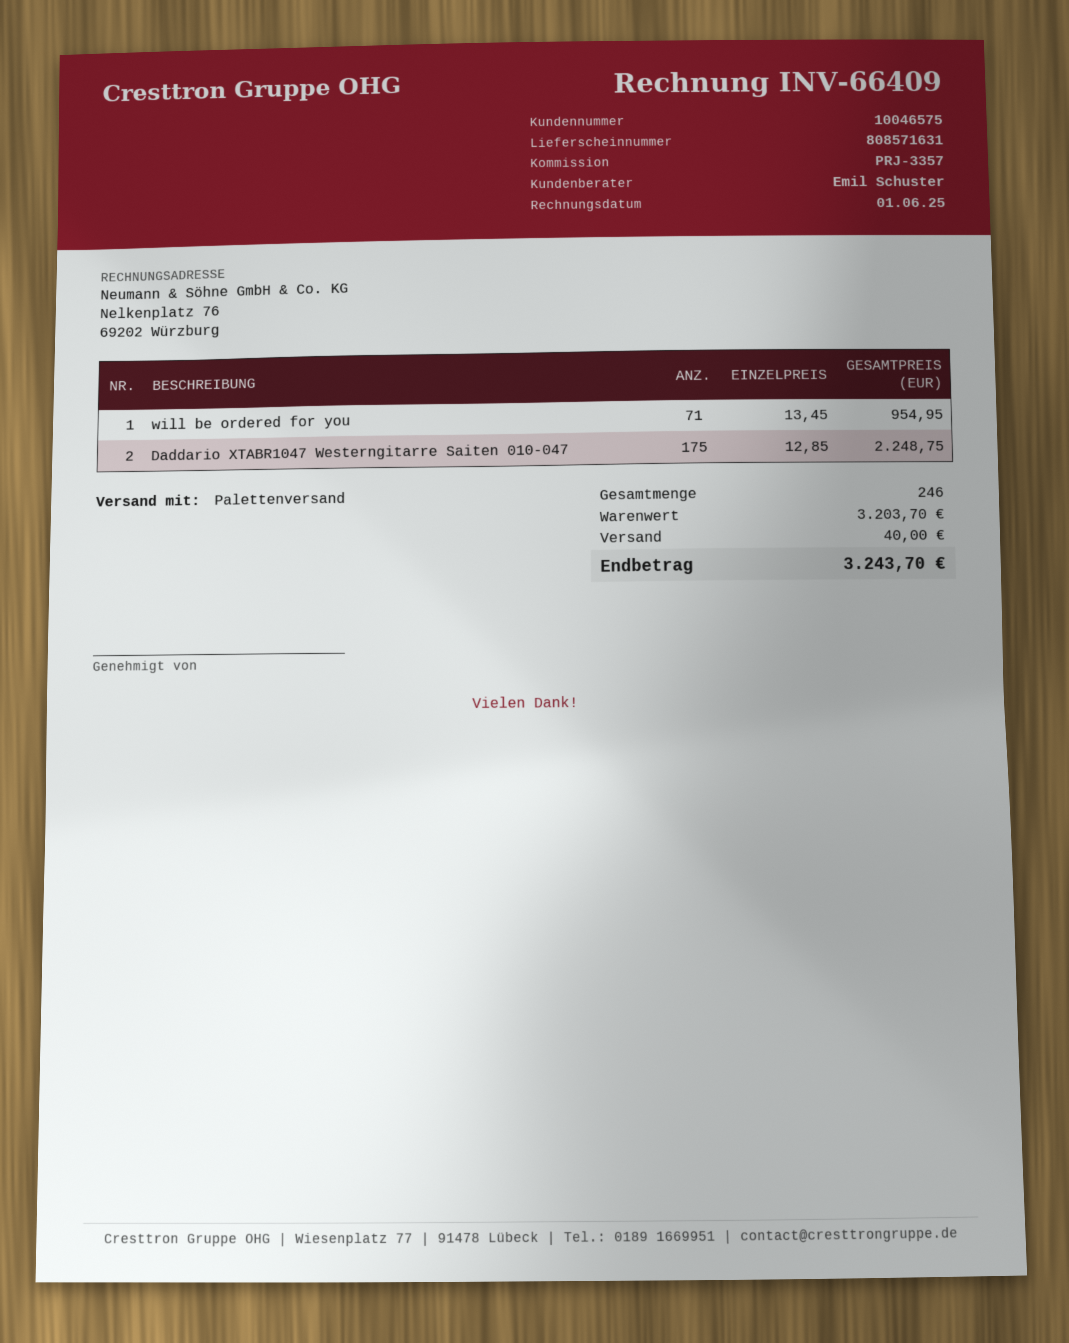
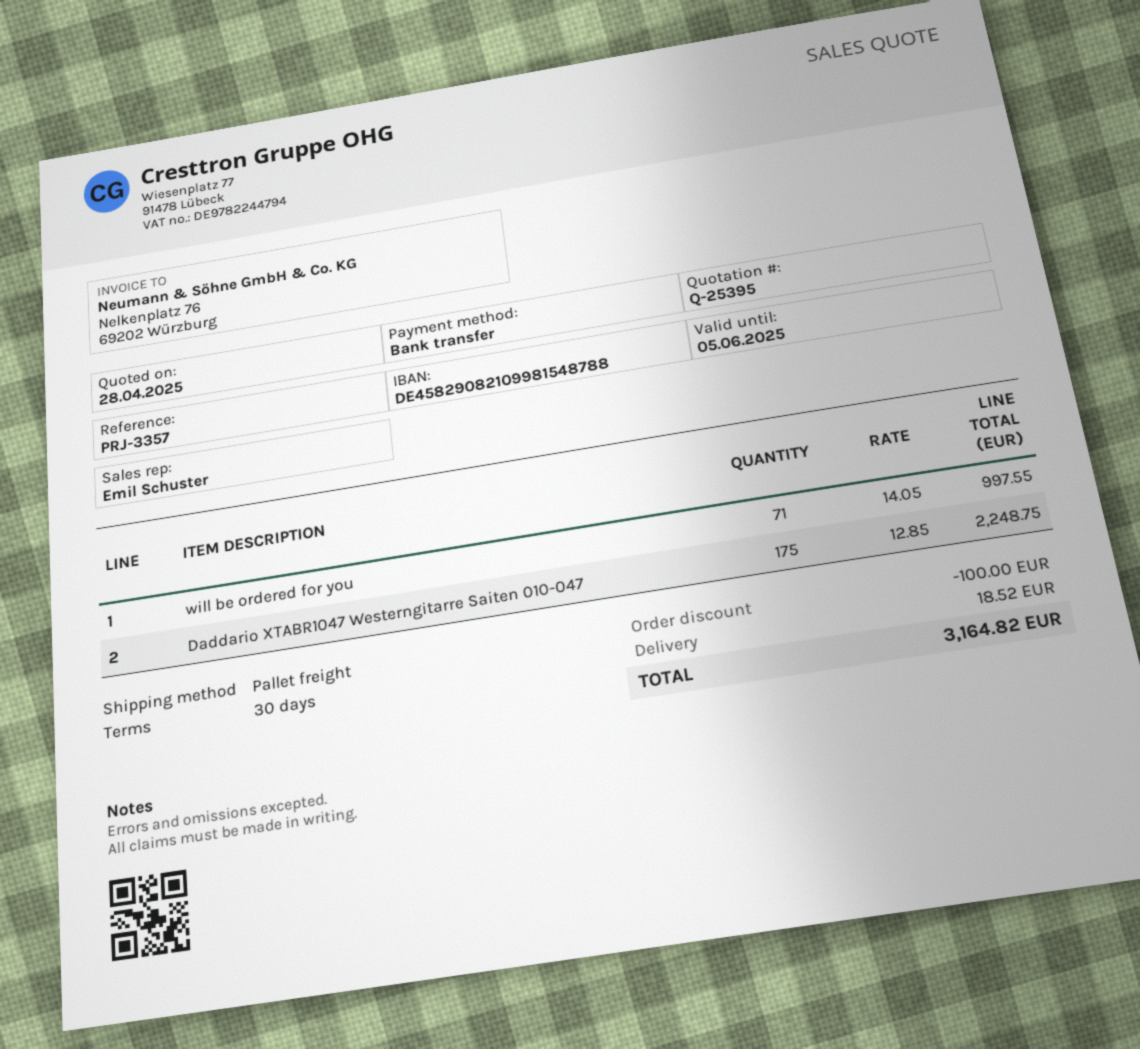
will be ordered for you: 71 x 13.45 = 954.95 -> 71 x 14.05 = 997.55
discount: none -> 100.00
shipping: 40.00 -> 18.52
total: 3243.70 -> 3164.82

